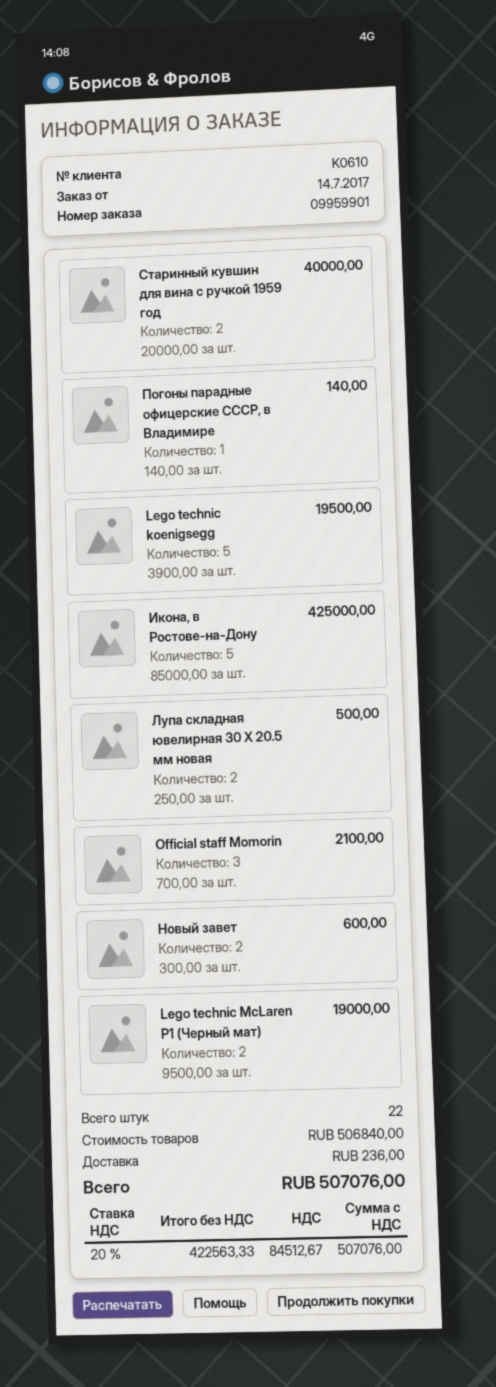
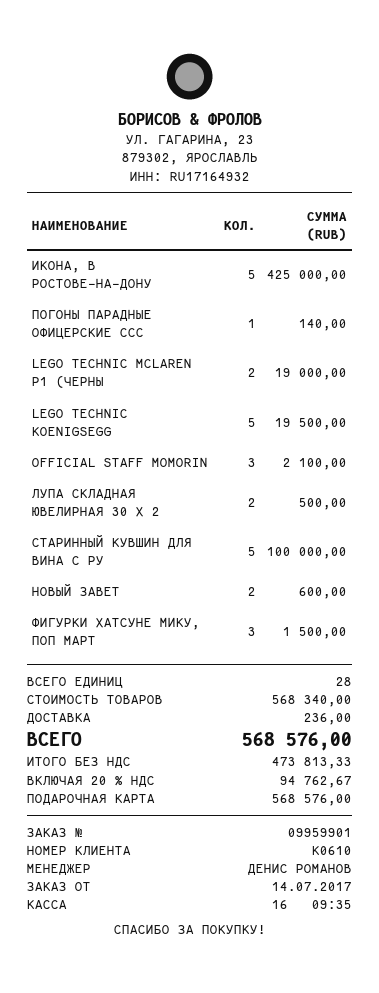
Старинный кувшин для вина с ручкой 1959 год: 2 for 40000.00 -> 5 for 100000.00
ФИГУРКИ ХАТСУНЕ МИКУ, ПОП МАРТ: none -> 3 for 1500.00
total quantity: 22 -> 28
subtotal: 506840.00 -> 568340.00
net: 422563.33 -> 473813.33
tax: 20% = 84512.67 -> 20% = 94762.67
total: 507076.00 -> 568576.00

